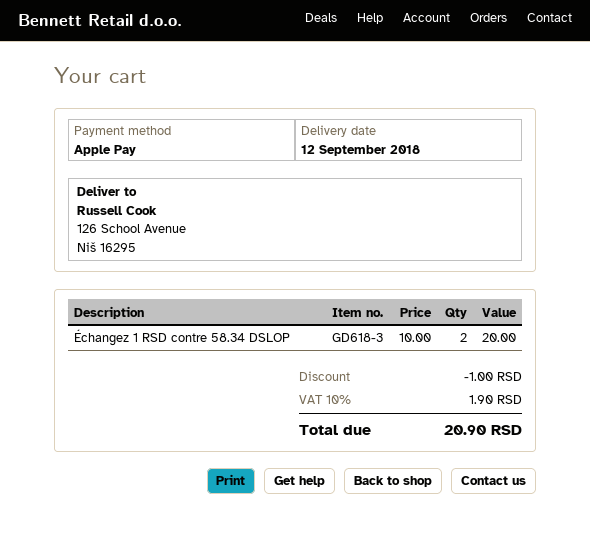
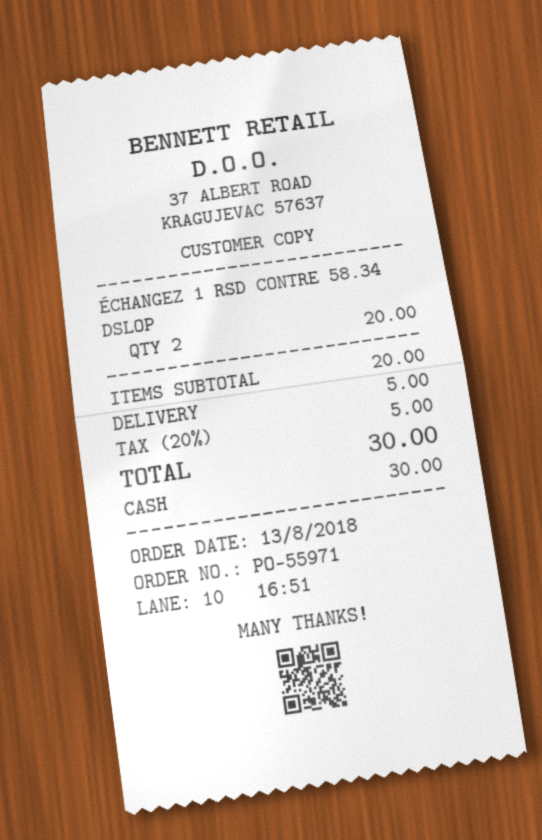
payment method: Apple Pay -> cash
discount: 1.00 -> none
shipping: none -> 5.00
tax: 10% = 1.90 -> 20% = 5.00
total: 20.90 -> 30.00

